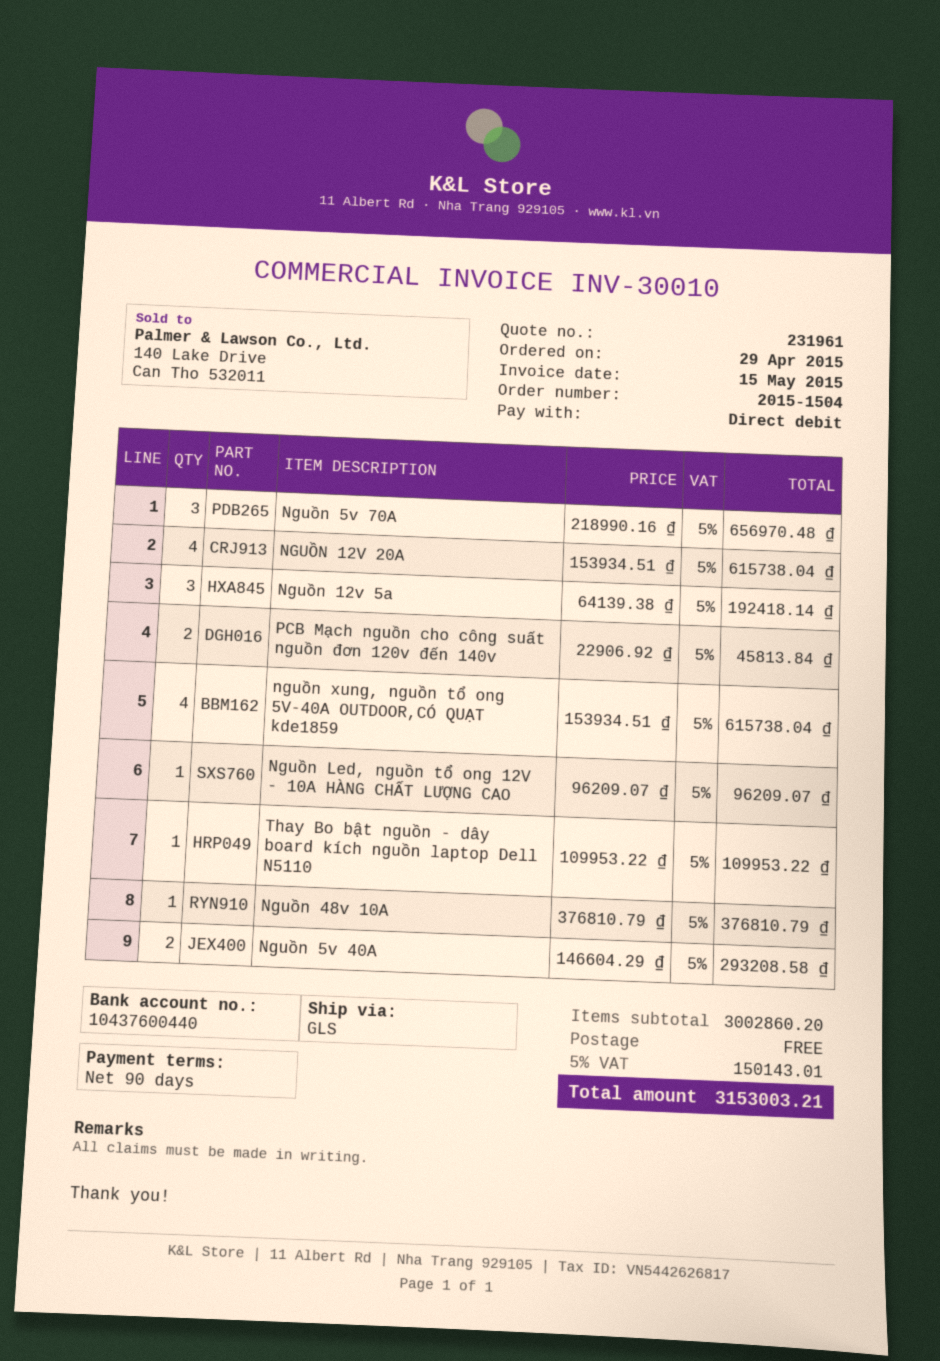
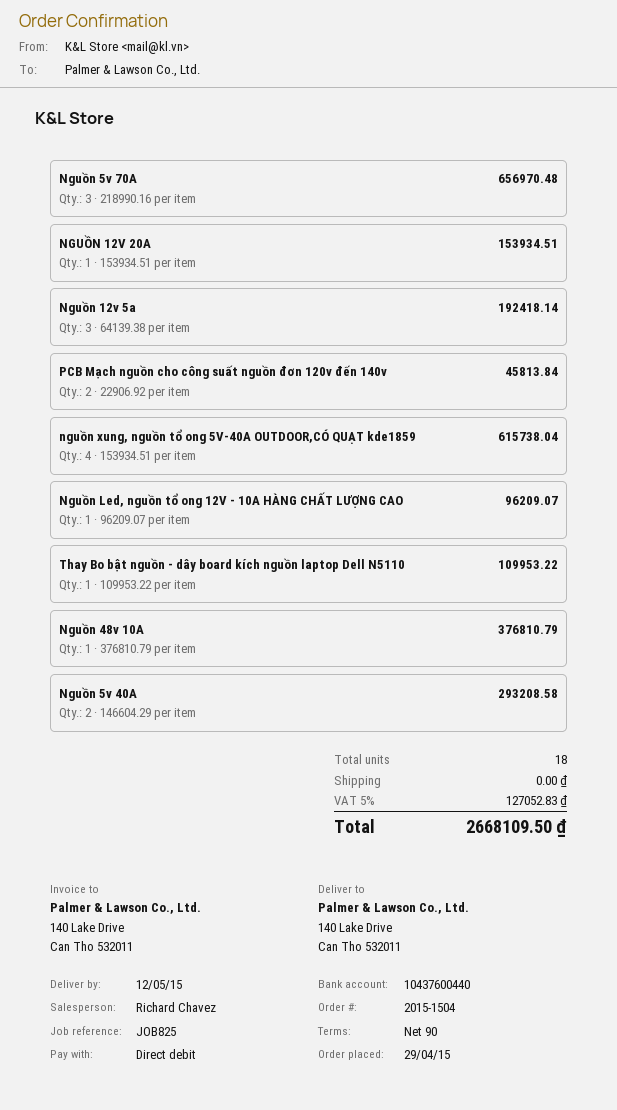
NGUỒN 12V 20A: 4 x 153934.51 = 615738.04 -> 1 x 153934.51 = 153934.51
tax: 5% = 150143.01 -> 5% = 127052.83
total: 3153003.21 -> 2668109.50

